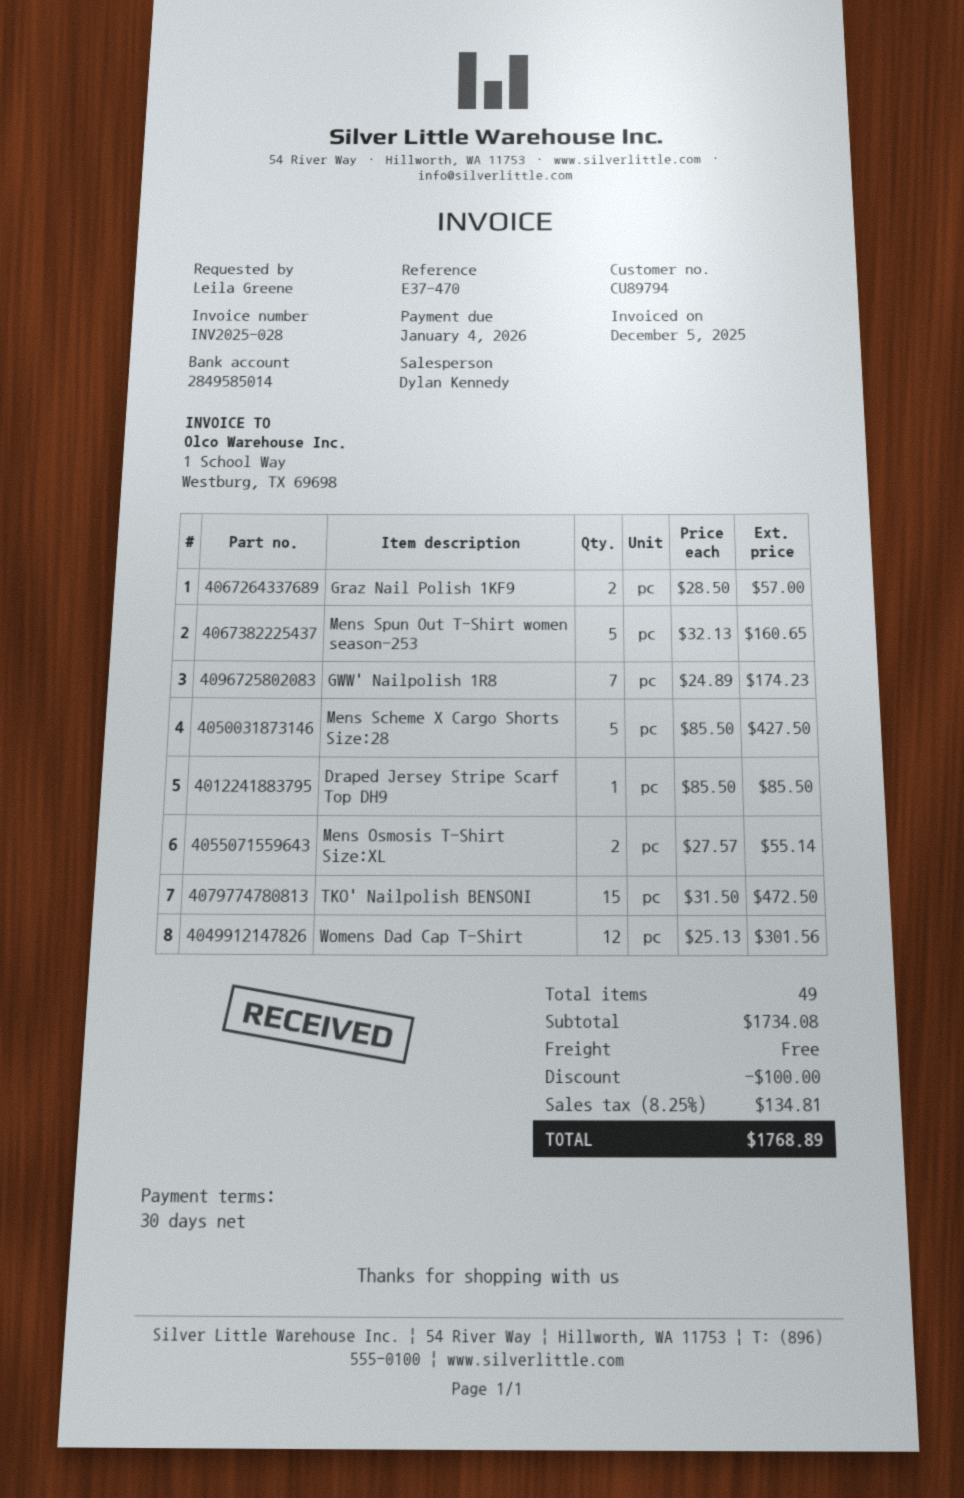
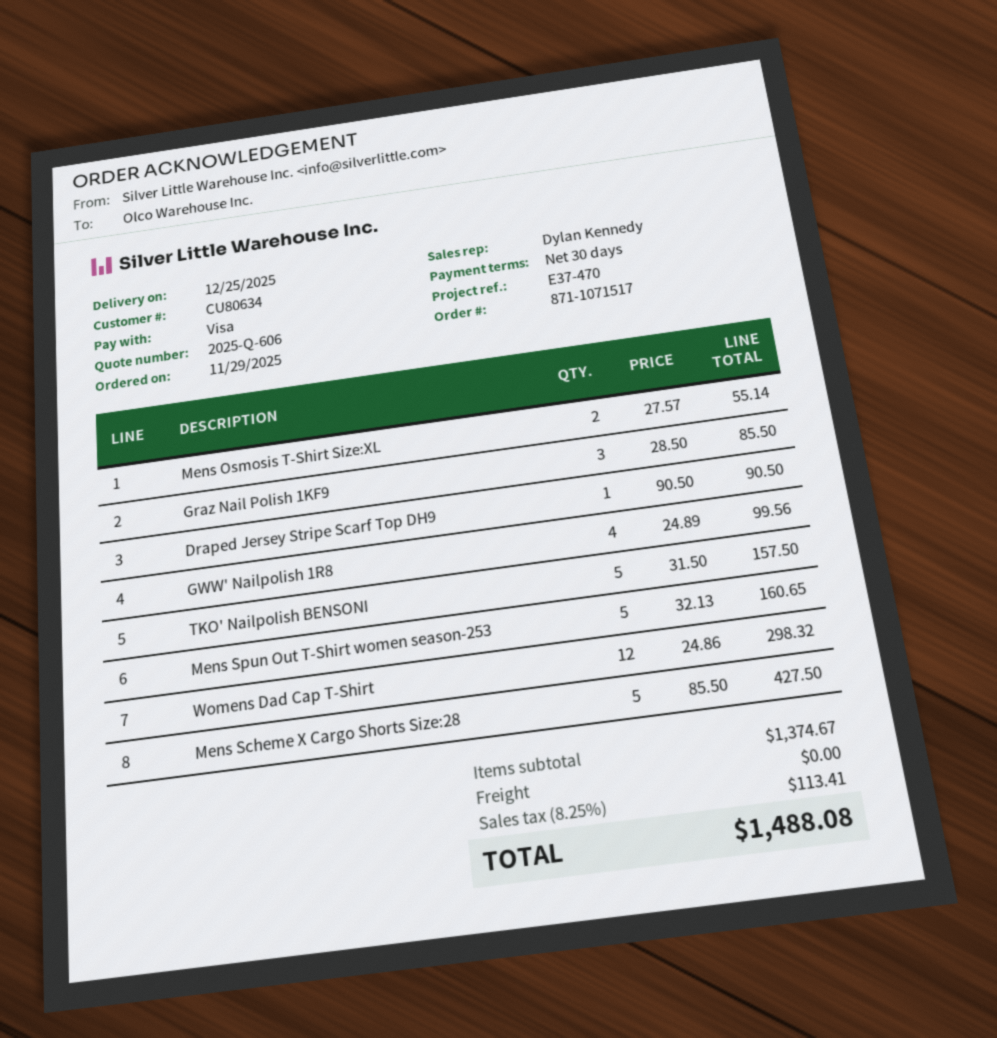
customer number: CU89794 -> CU80634
Graz Nail Polish 1KF9: 2 x 28.50 = 57.00 -> 3 x 28.50 = 85.50
GWW' Nailpolish 1R8: 7 x 24.89 = 174.23 -> 4 x 24.89 = 99.56
Draped Jersey Stripe Scarf Top DH9: 1 x 85.50 = 85.50 -> 1 x 90.50 = 90.50
TKO' Nailpolish BENSONI: 15 x 31.50 = 472.50 -> 5 x 31.50 = 157.50
Womens Dad Cap T-Shirt: 12 x 25.13 = 301.56 -> 12 x 24.86 = 298.32
subtotal: 1734.08 -> 1374.67
discount: 100.00 -> none
tax: 8.25% = 134.81 -> 8.25% = 113.41
total: 1768.89 -> 1488.08

